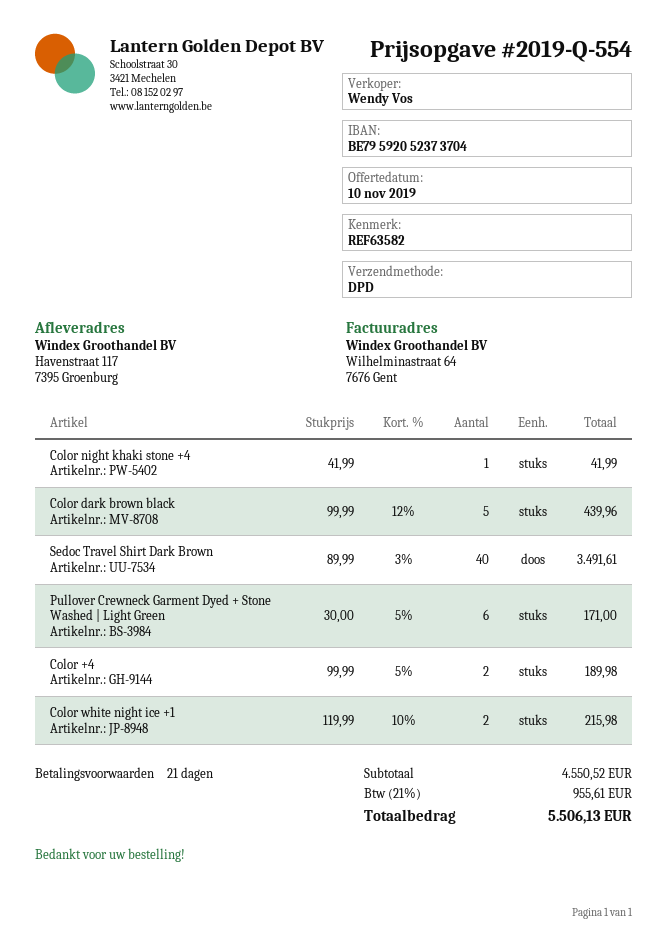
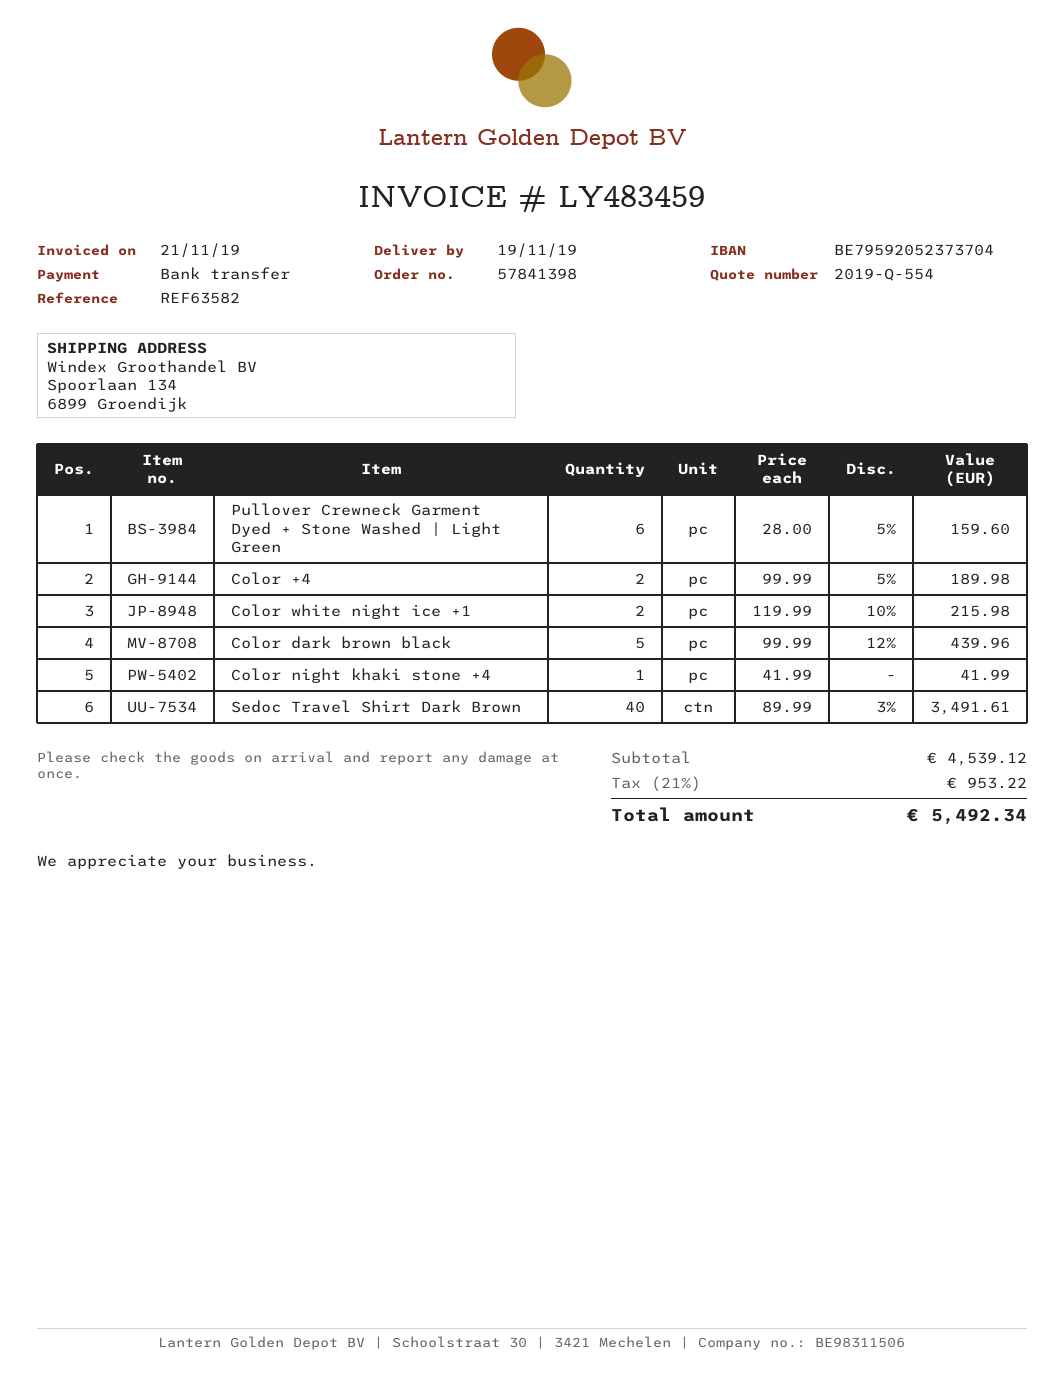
ship to: Havenstraat 117, 7395 Groenburg -> Spoorlaan 134, 6899 Groendijk
Pullover Crewneck Garment Dyed + Stone Washed | Light Green: 6 x 30.00 - 5% = 171.00 -> 6 x 28.00 - 5% = 159.60
subtotal: 4550.52 -> 4539.12
tax: 21% = 955.61 -> 21% = 953.22
total: 5506.13 -> 5492.34

